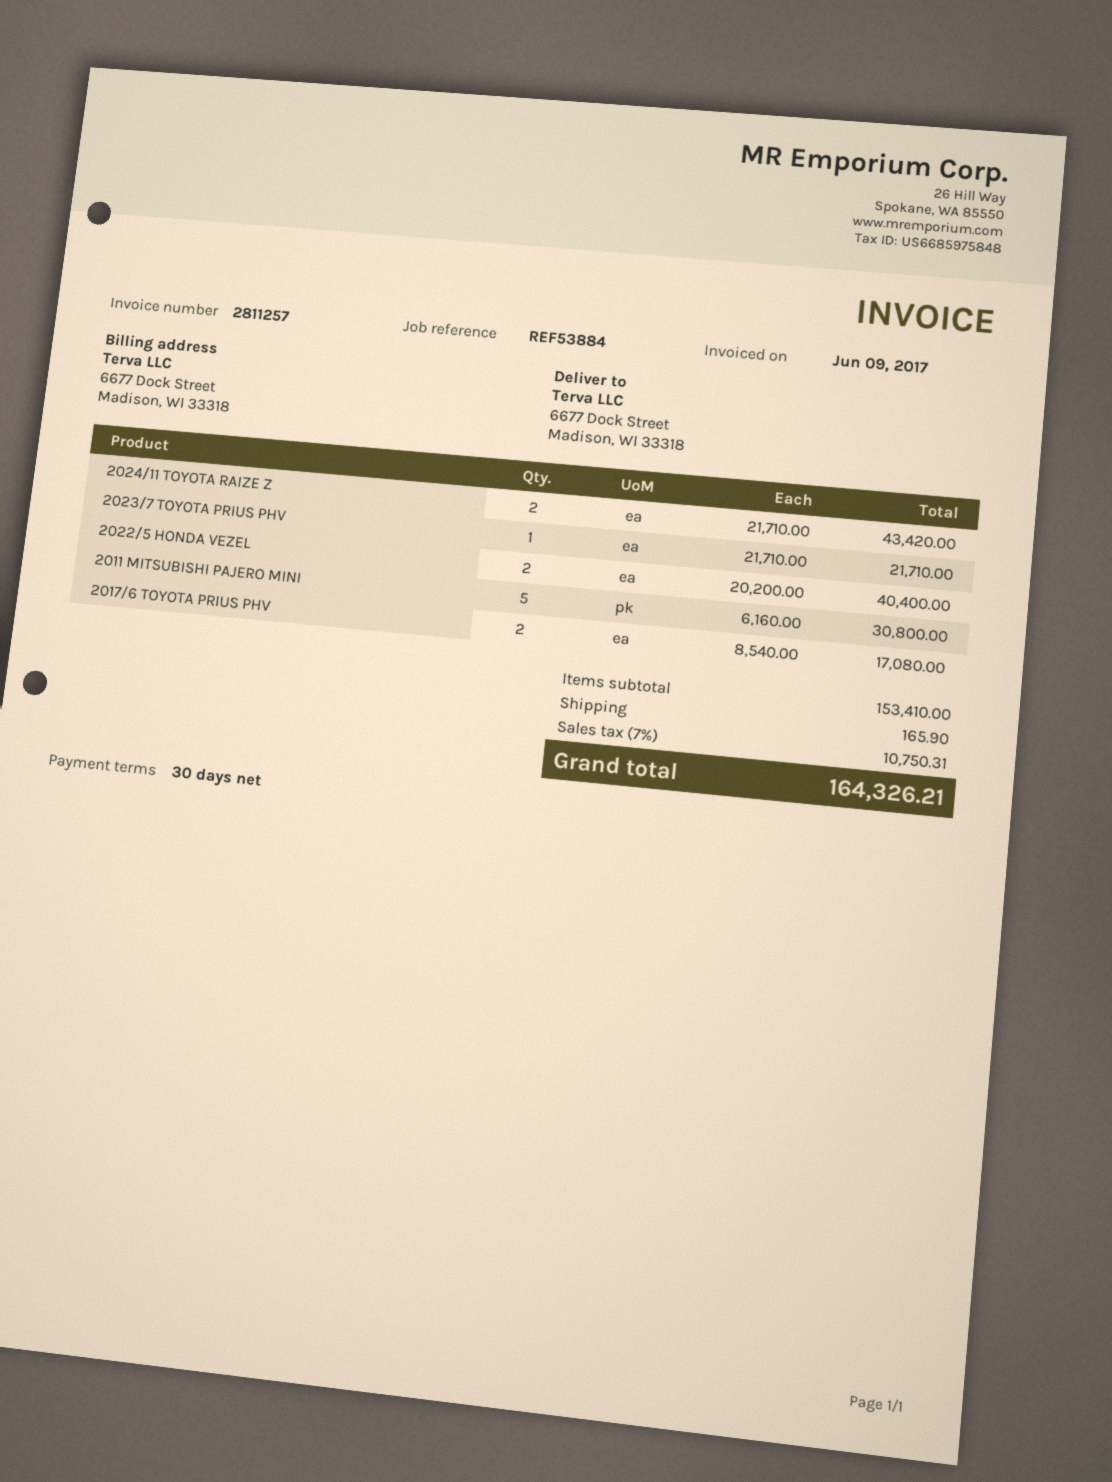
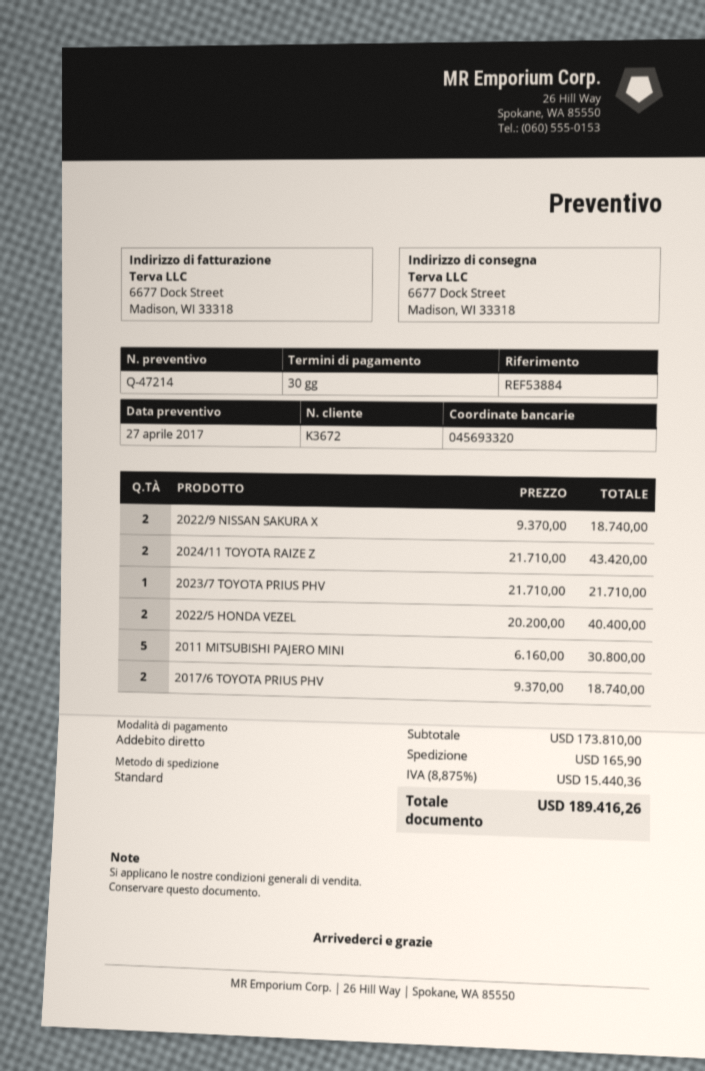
2017/6 TOYOTA PRIUS PHV: 2 x 8540.00 = 17080.00 -> 2 x 9370.00 = 18740.00
2022/9 NISSAN SAKURA X: none -> 2 x 9370.00 = 18740.00
subtotal: 153410.00 -> 173810.00
tax: 7% = 10750.31 -> 8.875% = 15440.36
total: 164326.21 -> 189416.26

